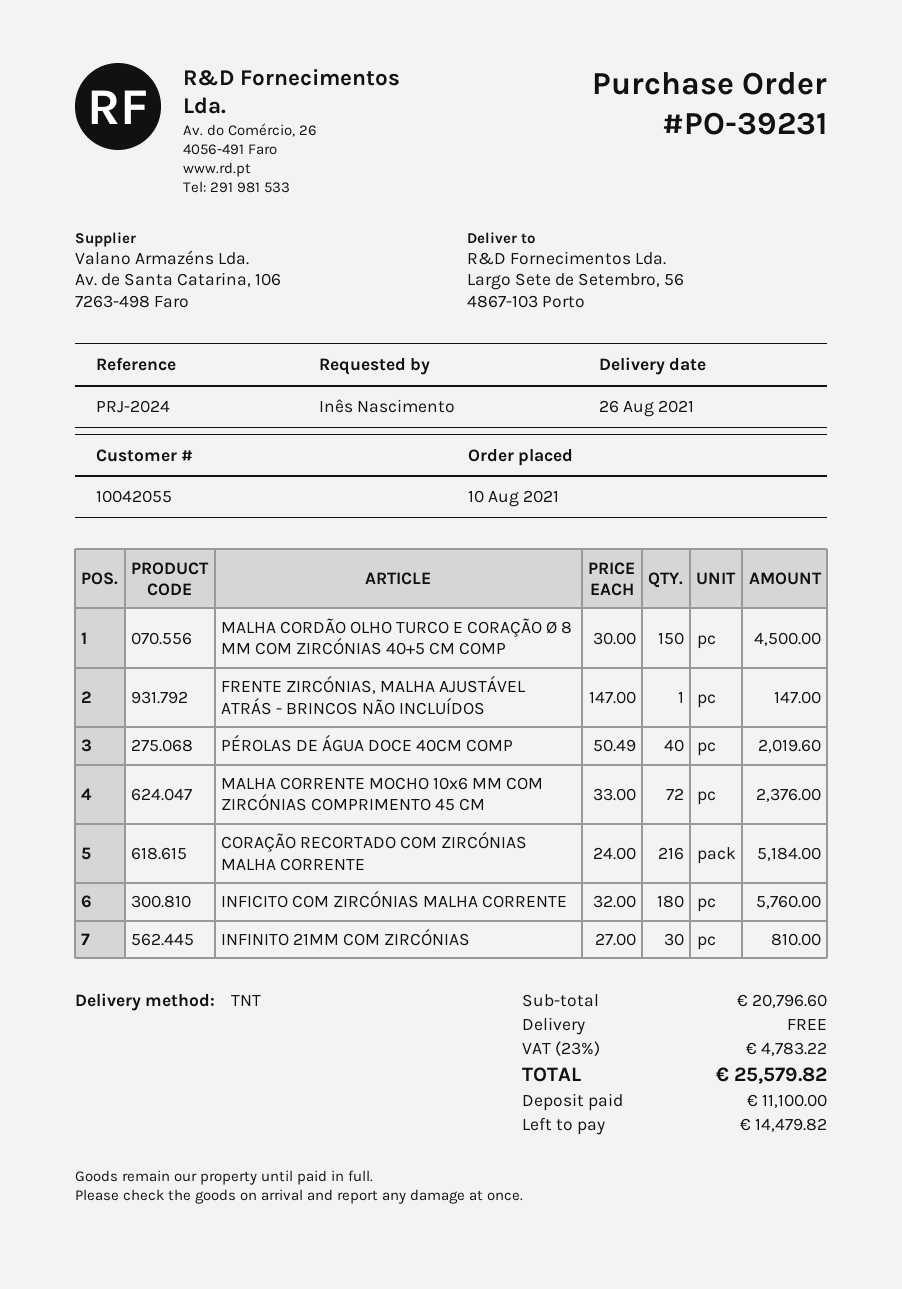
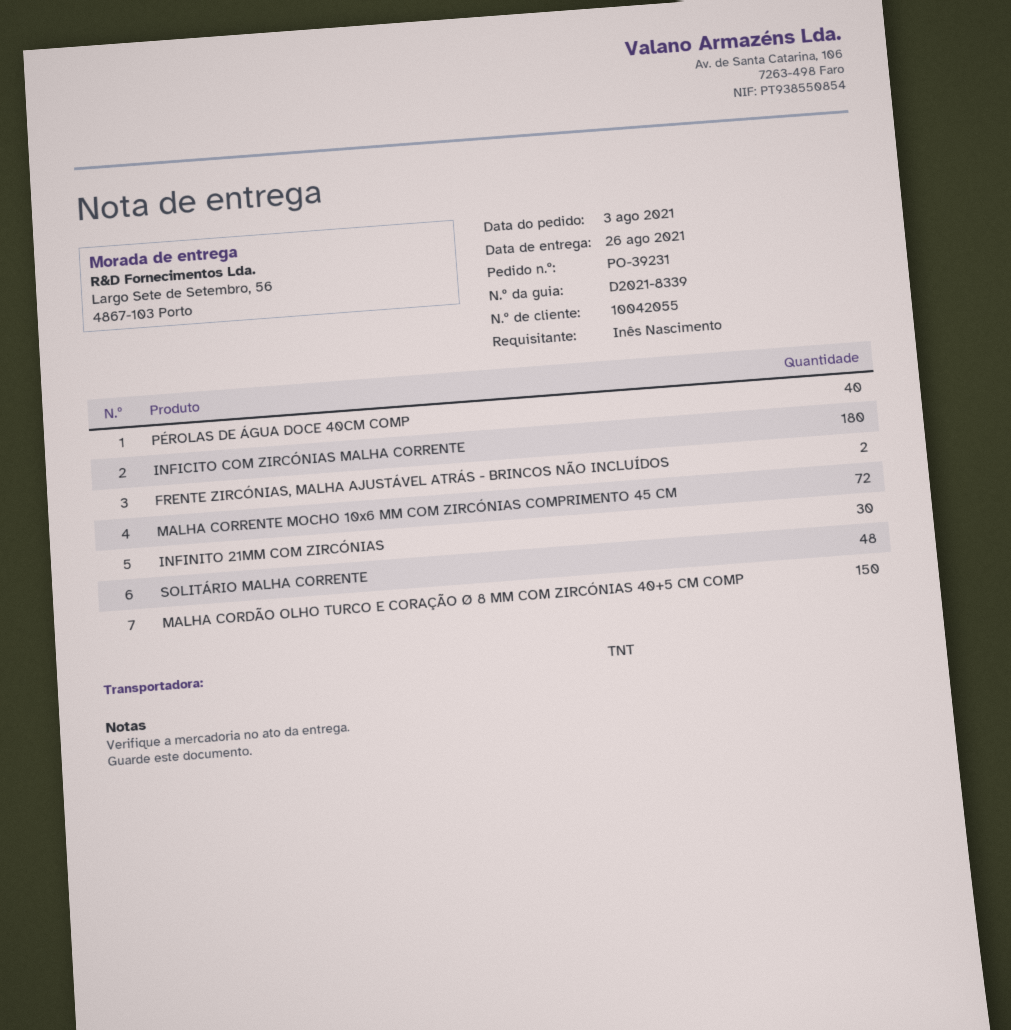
order date: 2021-08-10 -> 2021-08-03
FRENTE ZIRCÓNIAS, MALHA AJUSTÁVEL ATRÁS - BRINCOS NÃO INCLUÍDOS: 1 -> 2
CORAÇÃO RECORTADO COM ZIRCÓNIAS MALHA CORRENTE: 216 -> none
SOLITÁRIO MALHA CORRENTE: none -> 48

